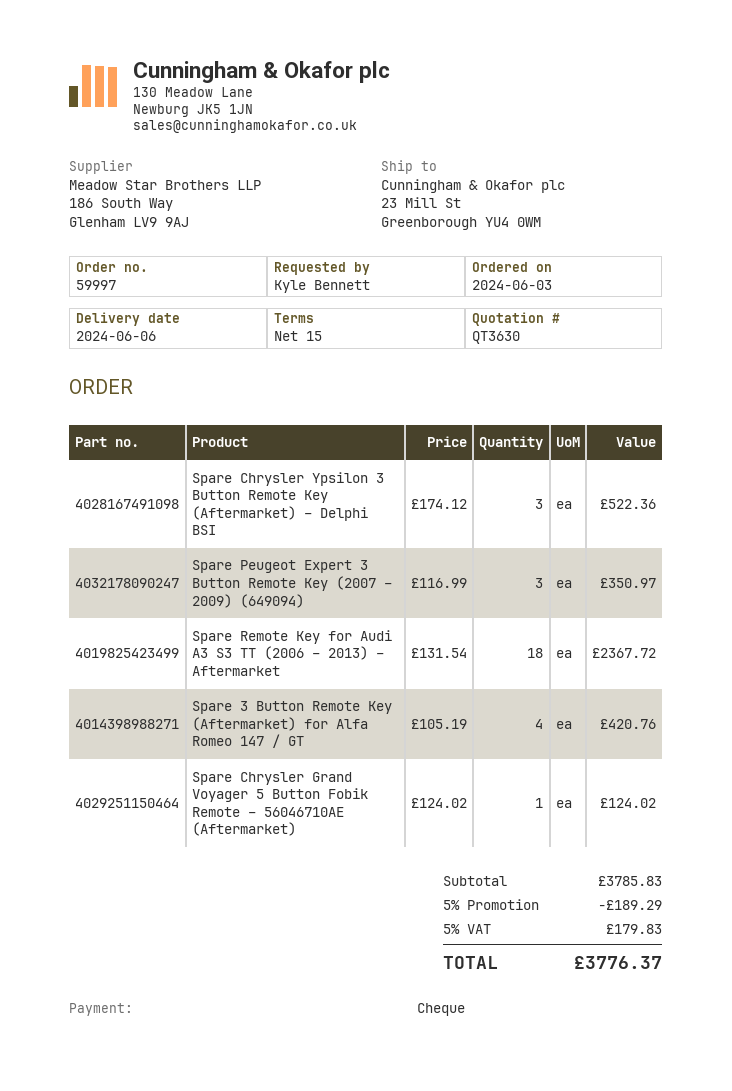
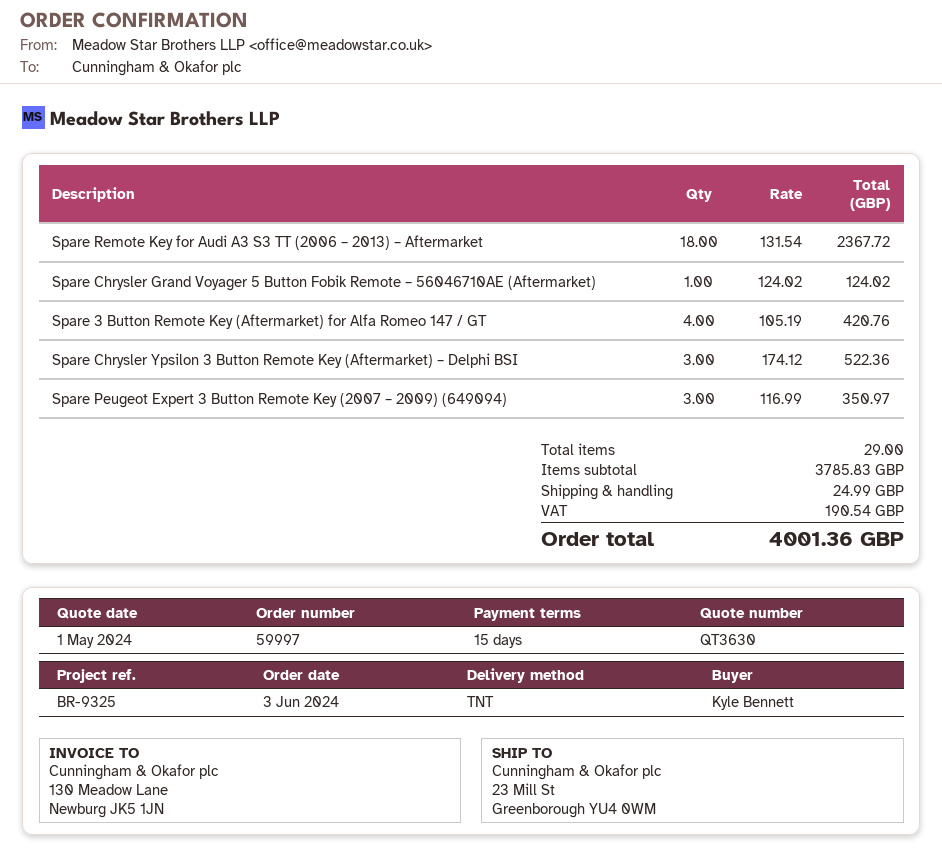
discount: 5% = 189.29 -> none
shipping: none -> 24.99
tax: 179.83 -> 190.54
total: 3776.37 -> 4001.36

